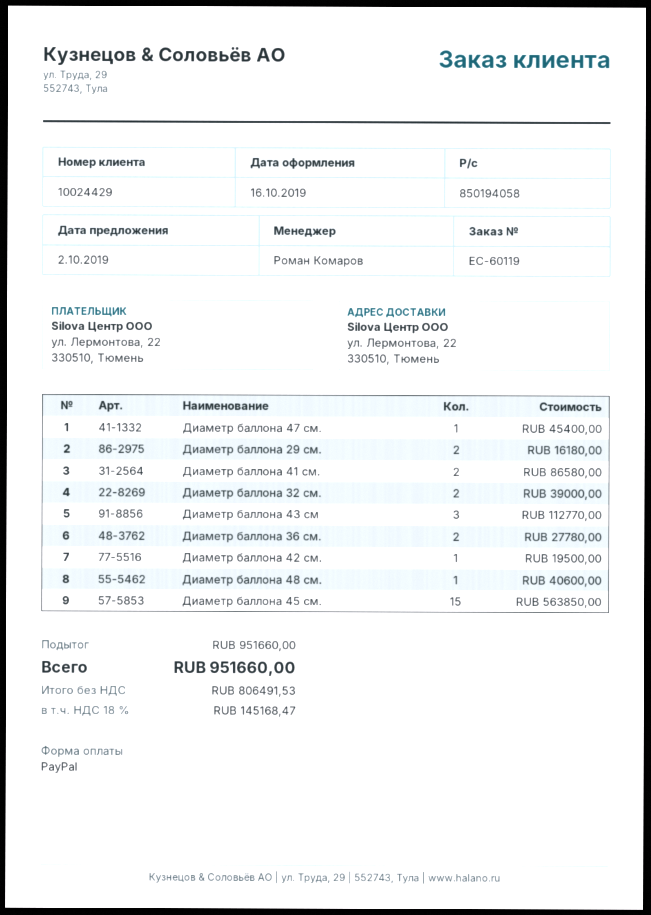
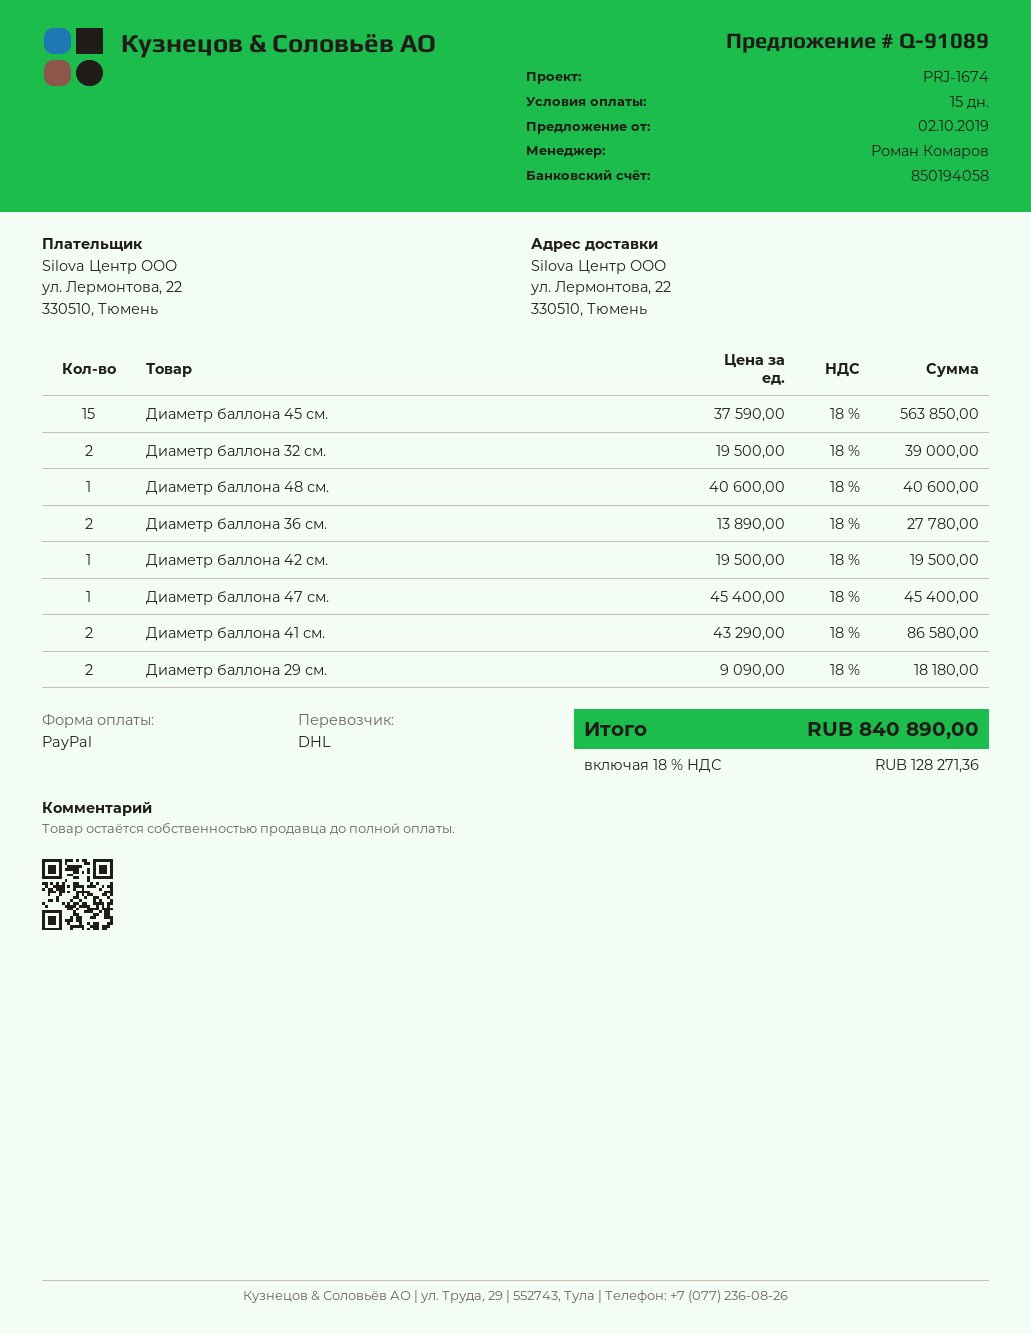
Диаметр баллона 29 см.: 2 for 16180.00 -> 2 for 18180.00
Диаметр баллона 43 см: 3 for 112770.00 -> none
tax: 18% = 145168.47 -> 18% = 128271.36
total: 951660.00 -> 840890.00

